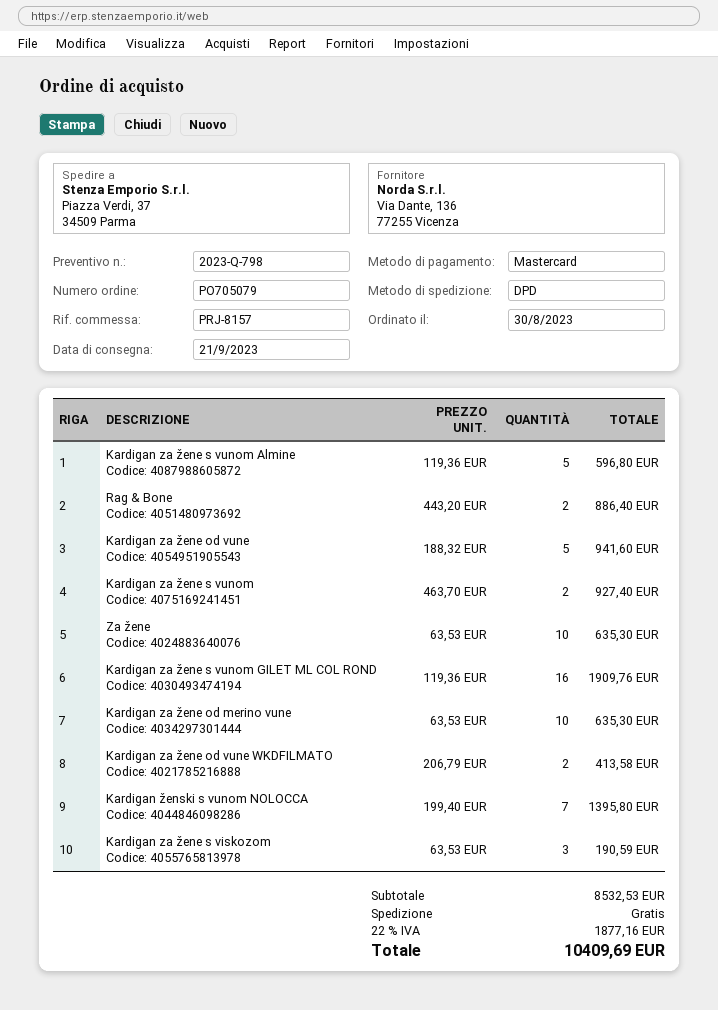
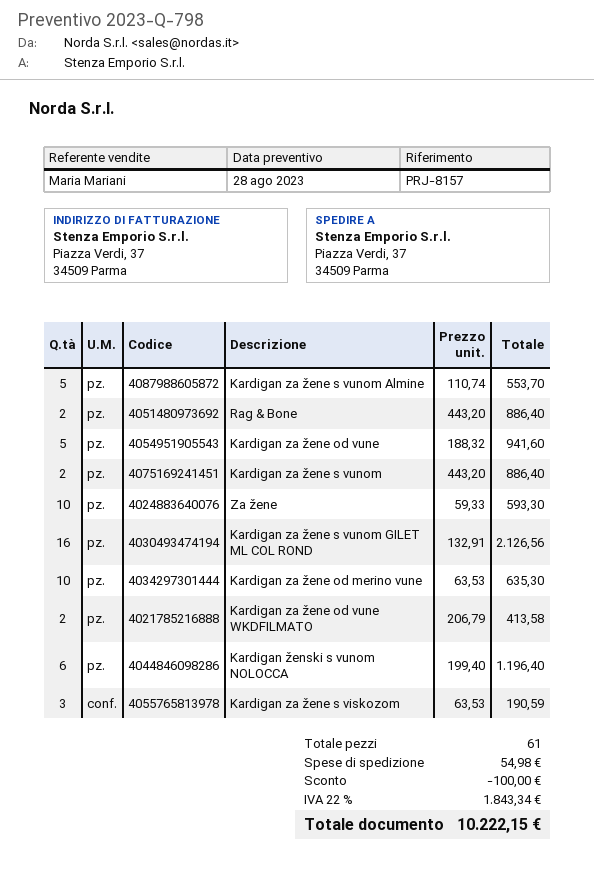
Kardigan za žene s vunom Almine: 5 x 119.36 = 596.80 -> 5 x 110.74 = 553.70
Kardigan za žene s vunom: 2 x 463.70 = 927.40 -> 2 x 443.20 = 886.40
Za žene: 10 x 63.53 = 635.30 -> 10 x 59.33 = 593.30
Kardigan za žene s vunom GILET ML COL ROND: 16 x 119.36 = 1909.76 -> 16 x 132.91 = 2126.56
Kardigan ženski s vunom NOLOCCA: 7 x 199.40 = 1395.80 -> 6 x 199.40 = 1196.40
discount: none -> 100.00
shipping: 0.00 -> 54.98
tax: 22% = 1877.16 -> 22% = 1843.34
total: 10409.69 -> 10222.15

